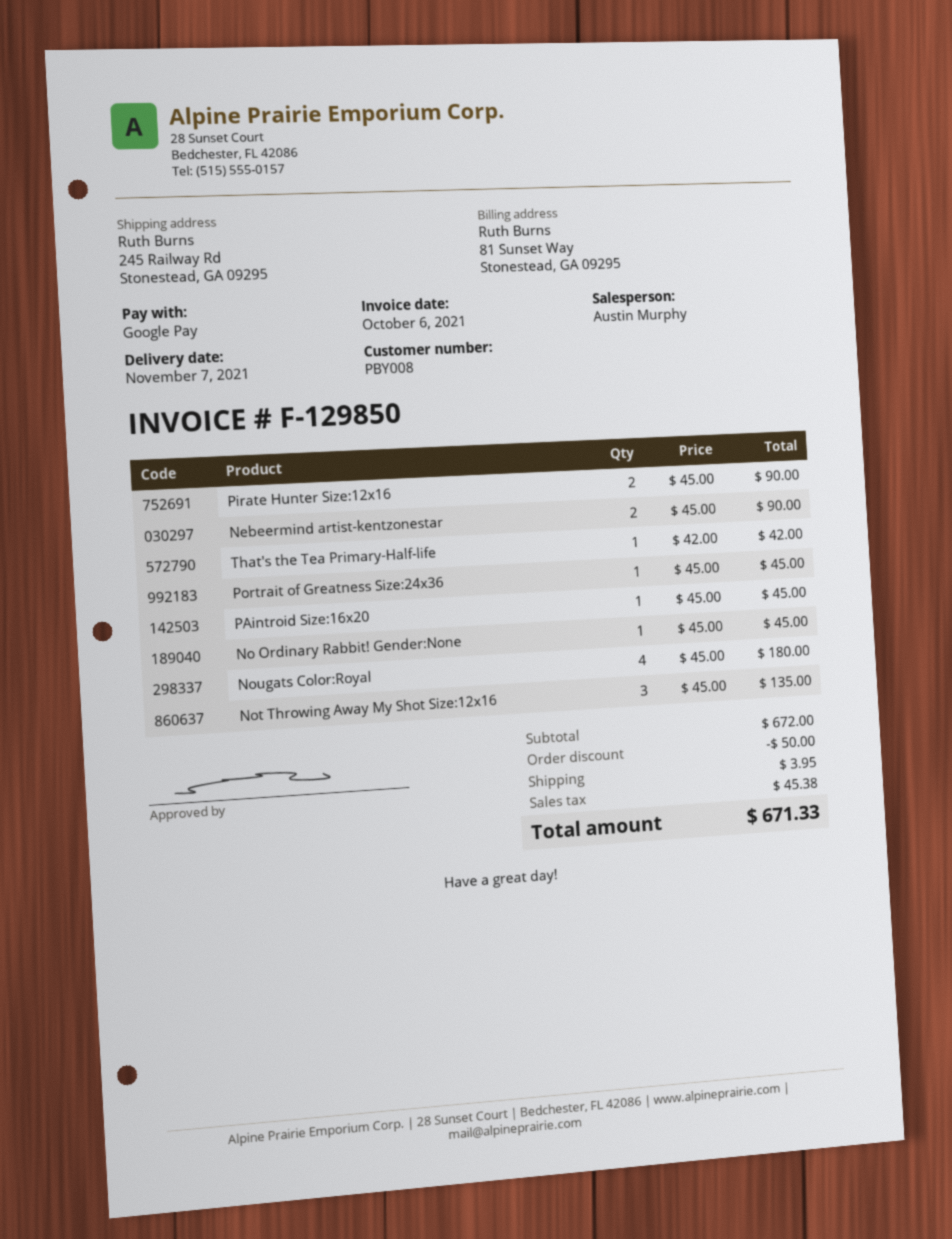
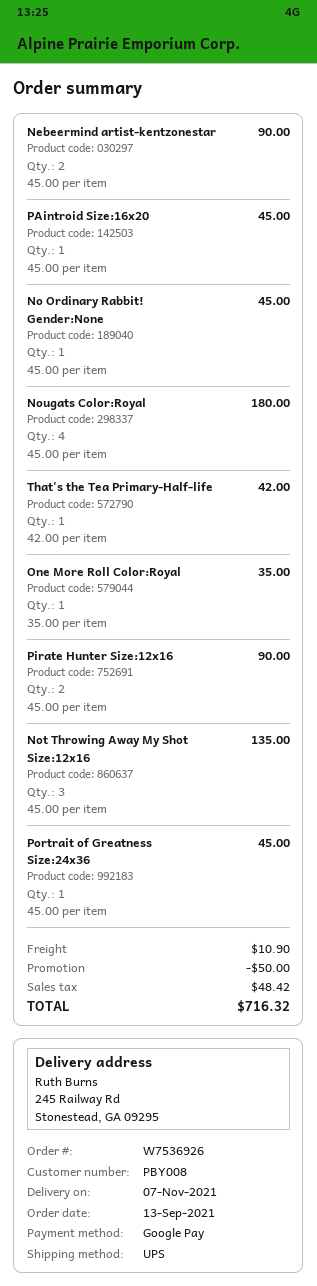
One More Roll Color:Royal: none -> 1 x 35.00 = 35.00
shipping: 3.95 -> 10.90
tax: 45.38 -> 48.42
total: 671.33 -> 716.32

